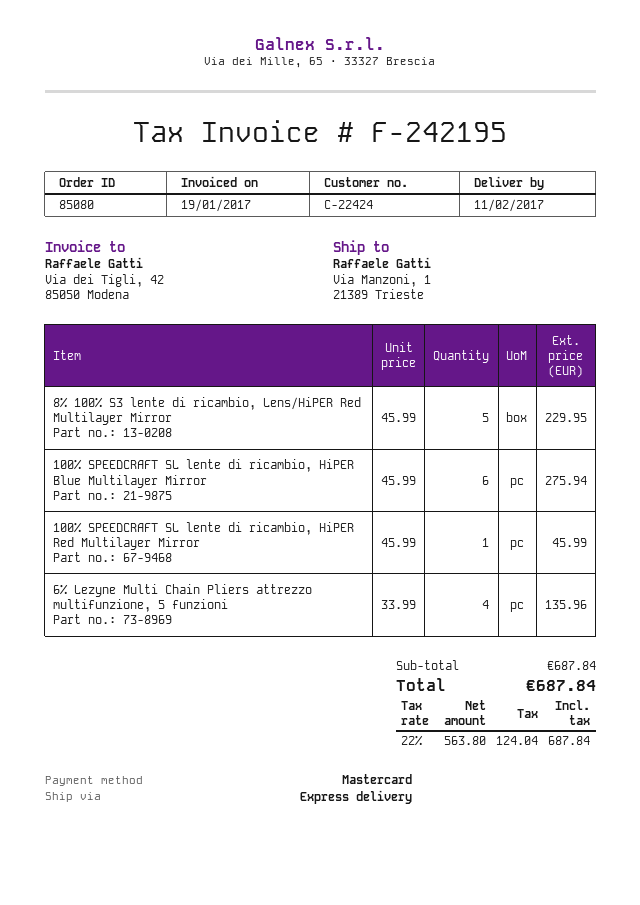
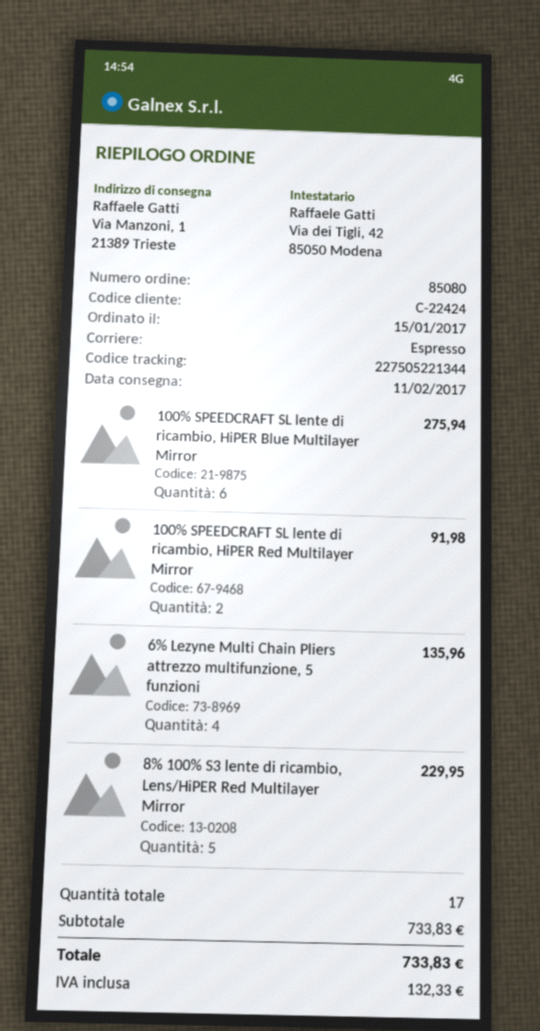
100% SPEEDCRAFT SL lente di ricambio, HiPER Red Multilayer Mirror: 1 for 45.99 -> 2 for 91.98
subtotal: 687.84 -> 733.83
tax: 124.04 -> 132.33
total: 687.84 -> 733.83

